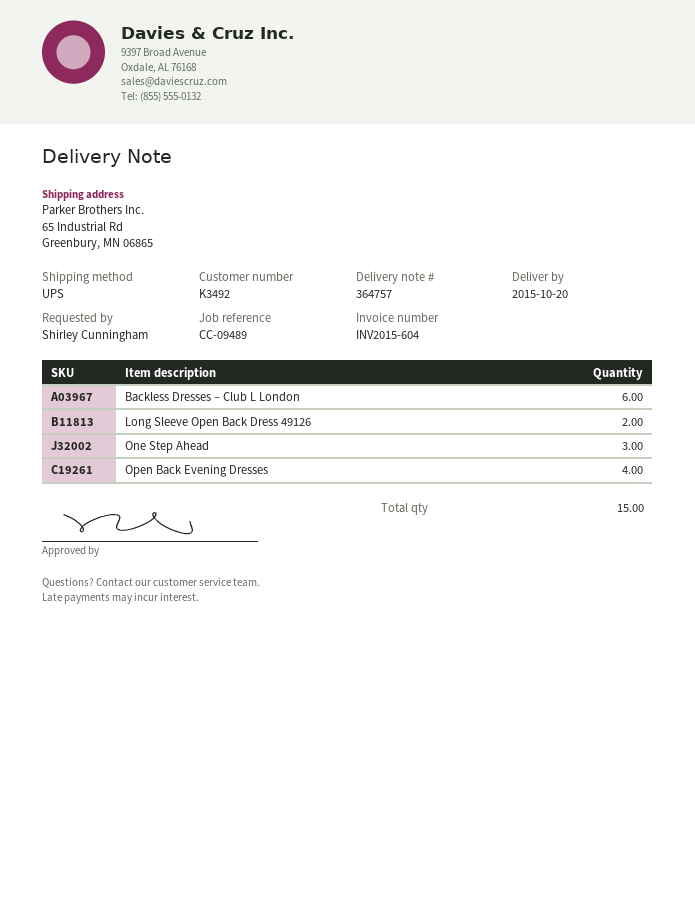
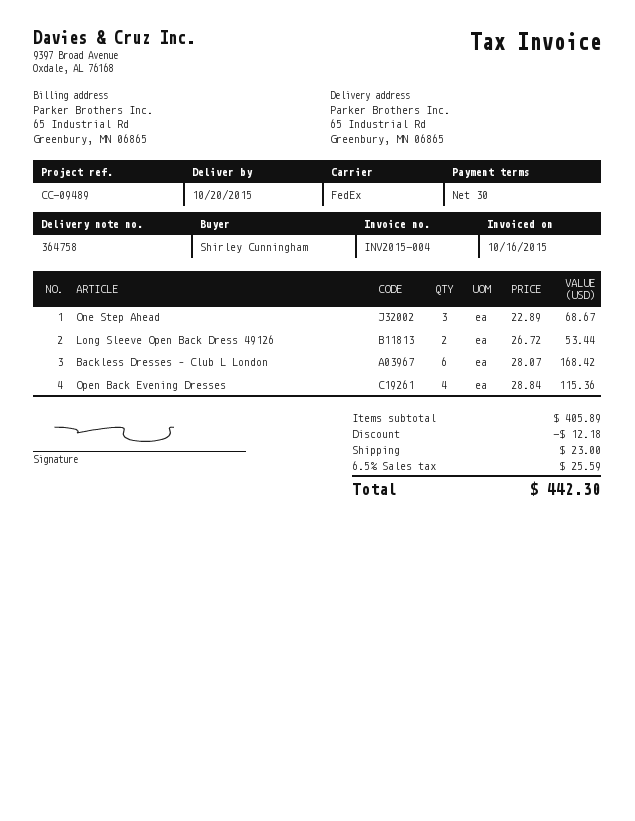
delivery note number: 364757 -> 364758
invoice number: INV2015-604 -> INV2015-004
shipping method: UPS -> FedEx

